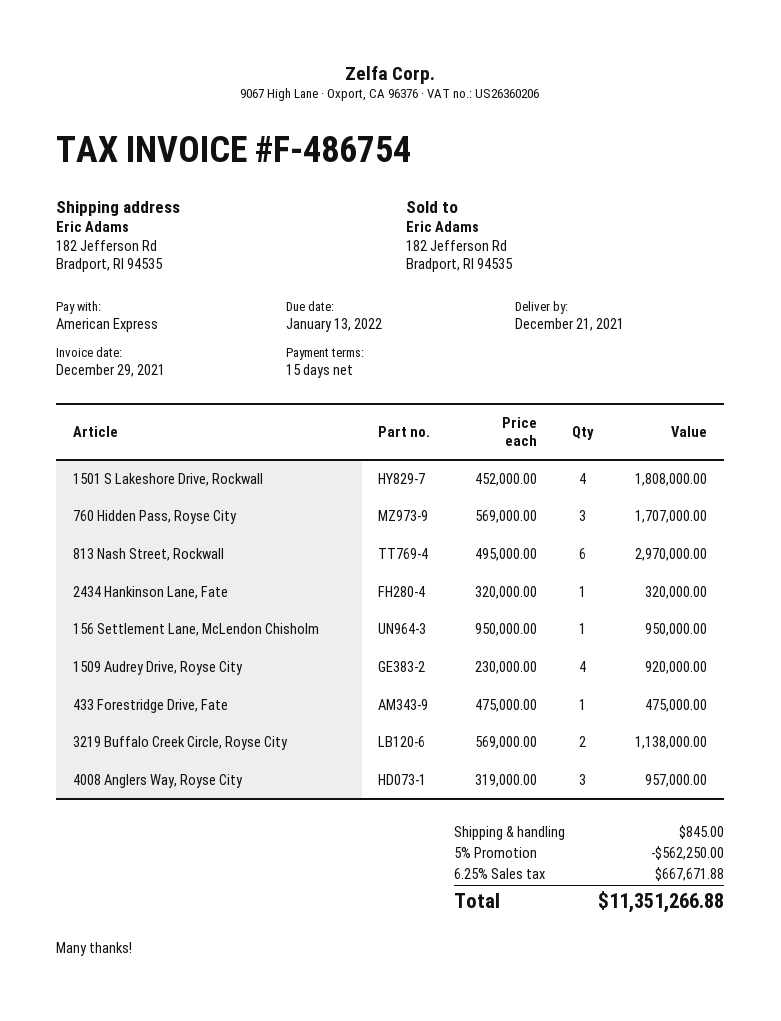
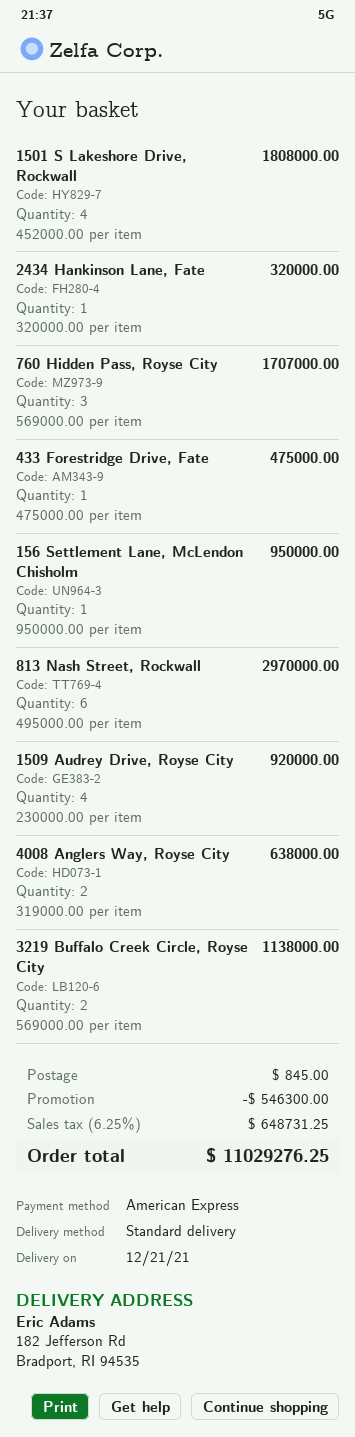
4008 Anglers Way, Royse City: 3 x 319000.00 = 957000.00 -> 2 x 319000.00 = 638000.00
discount: 562250.00 -> 546300.00
tax: 6.25% = 667671.88 -> 6.25% = 648731.25
total: 11351266.88 -> 11029276.25

